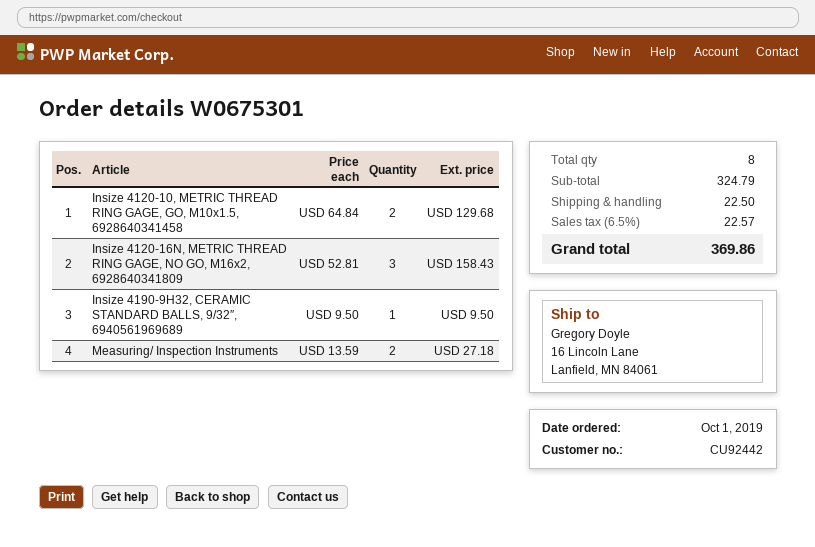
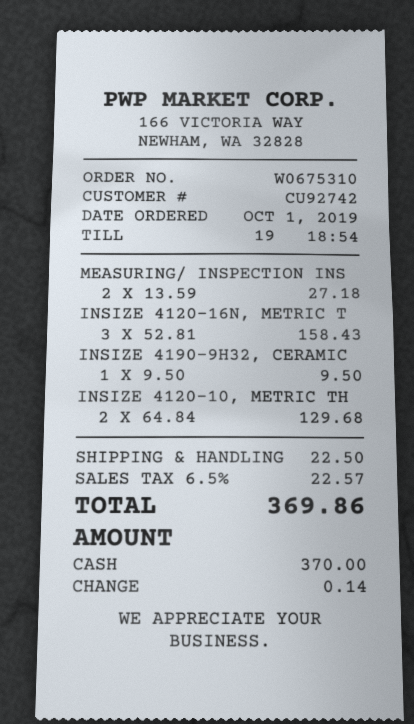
order number: W0675301 -> W0675310
customer number: CU92442 -> CU92742

